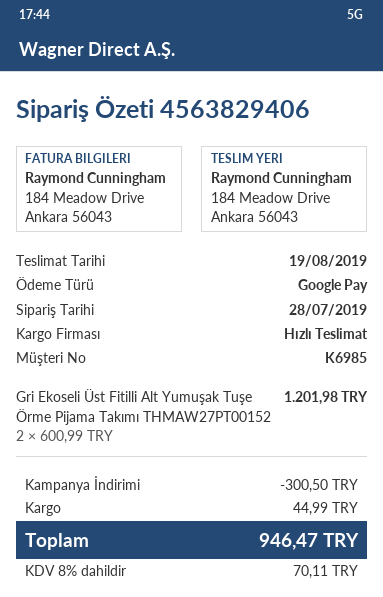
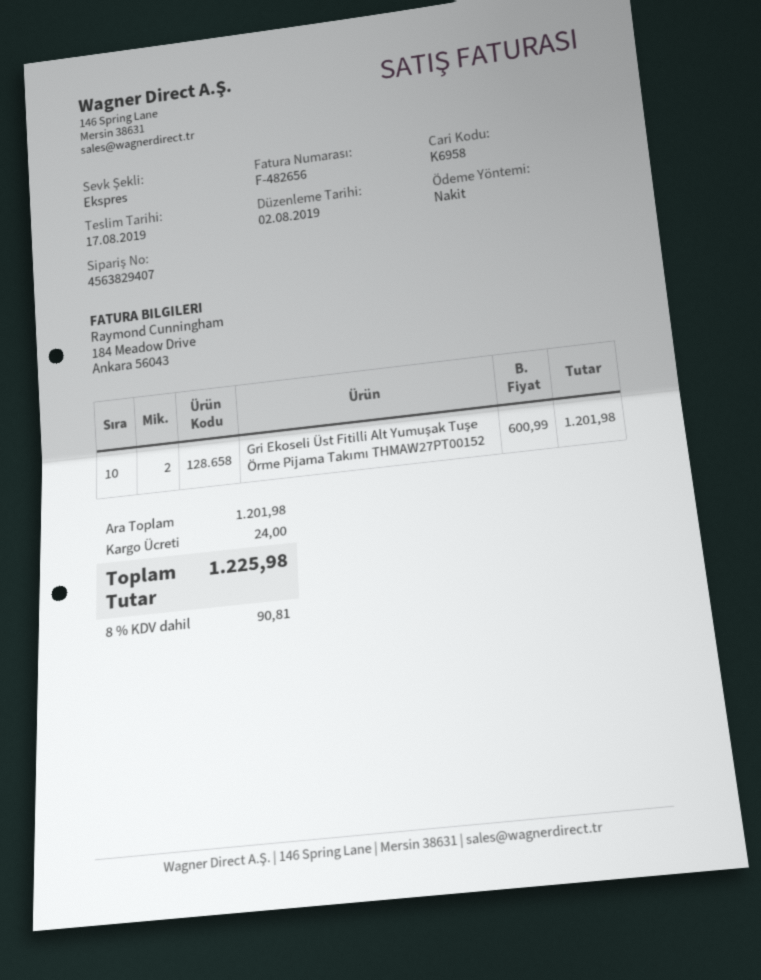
order number: 4563829406 -> 4563829407
delivery date: 2019-08-19 -> 2019-08-17
customer number: K6985 -> K6958
payment method: Google Pay -> cash
discount: 300.50 -> none
shipping: 44.99 -> 24.00
tax: 8% = 70.11 -> 8% = 90.81
total: 946.47 -> 1225.98

